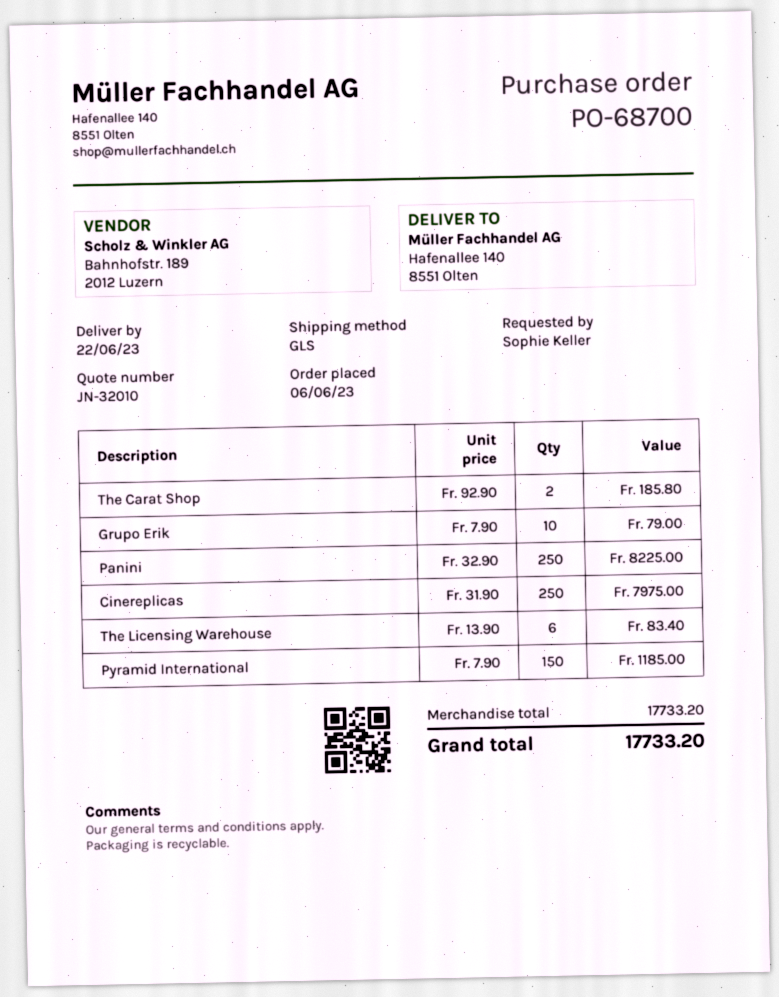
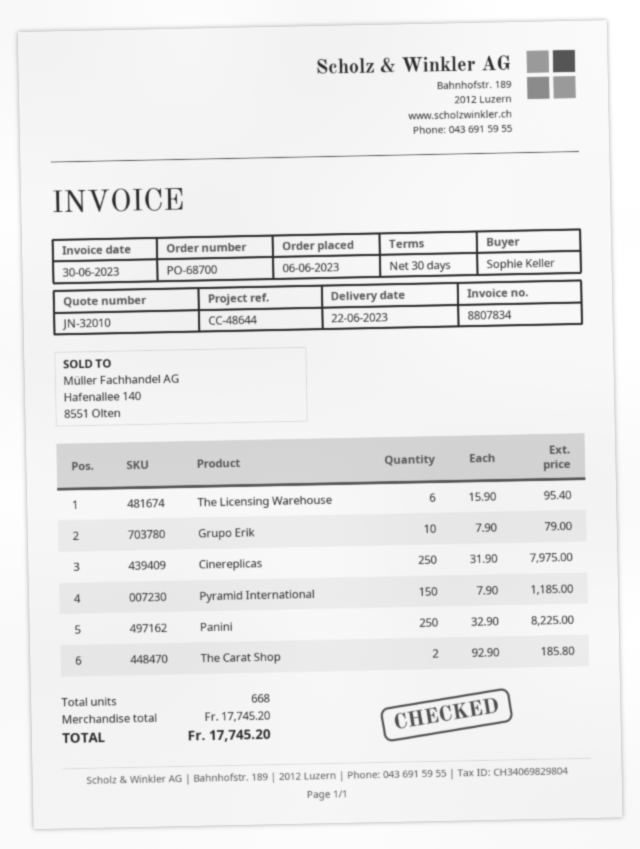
The Licensing Warehouse: 6 x 13.90 = 83.40 -> 6 x 15.90 = 95.40
subtotal: 17733.20 -> 17745.20
total: 17733.20 -> 17745.20

